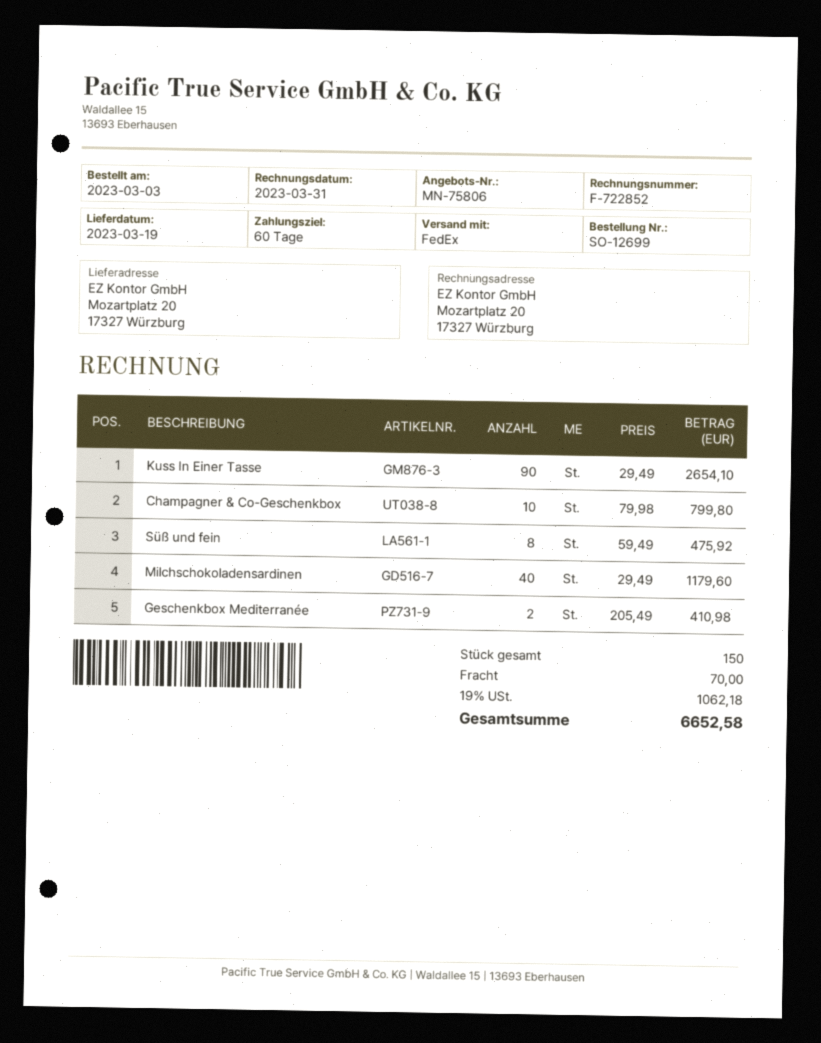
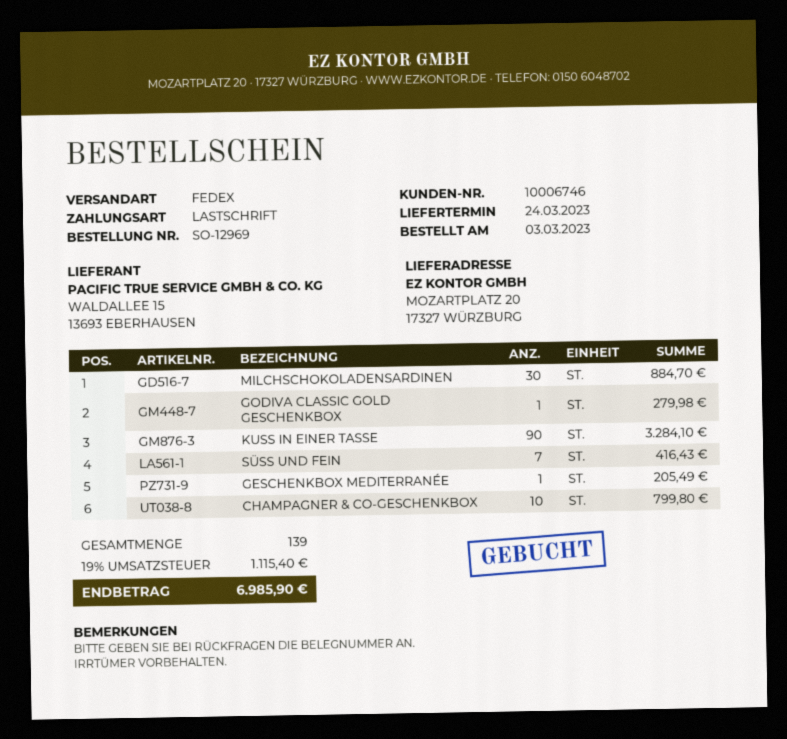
order number: SO-12699 -> SO-12969
delivery date: 2023-03-19 -> 2023-03-24
Kuss In Einer Tasse: 90 for 2654.10 -> 90 for 3284.10
Süß und fein: 8 for 475.92 -> 7 for 416.43
Milchschokoladensardinen: 40 for 1179.60 -> 30 for 884.70
Geschenkbox Mediterranée: 2 for 410.98 -> 1 for 205.49
GODIVA CLASSIC GOLD GESCHENKBOX: none -> 1 for 279.98
total quantity: 150 -> 139
shipping: 70.00 -> none
tax: 19% = 1062.18 -> 19% = 1115.40
total: 6652.58 -> 6985.90

